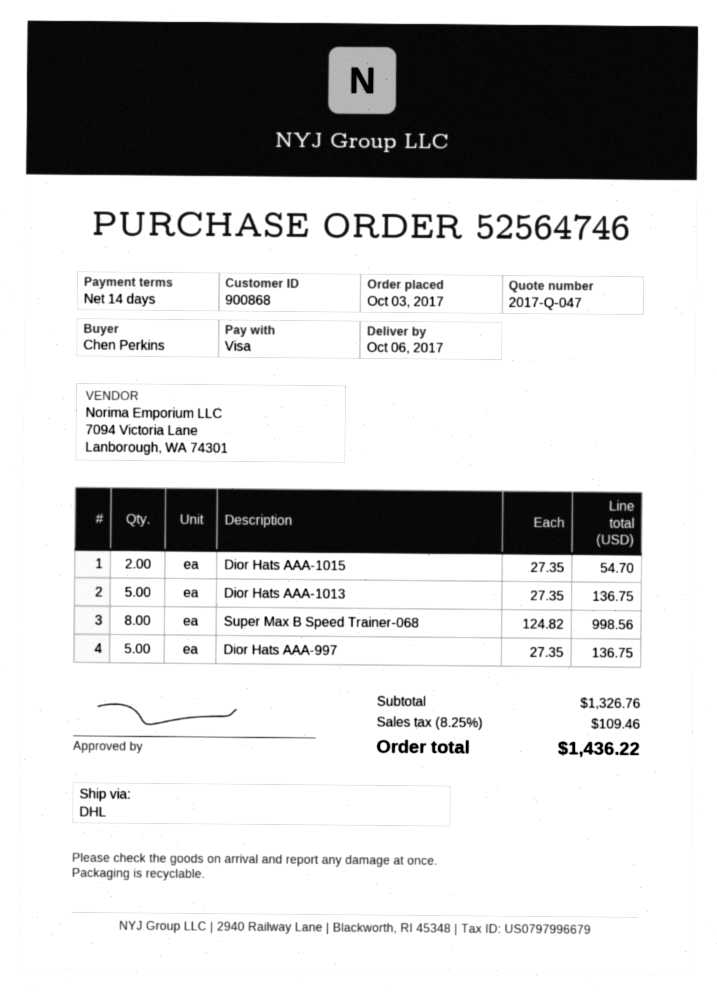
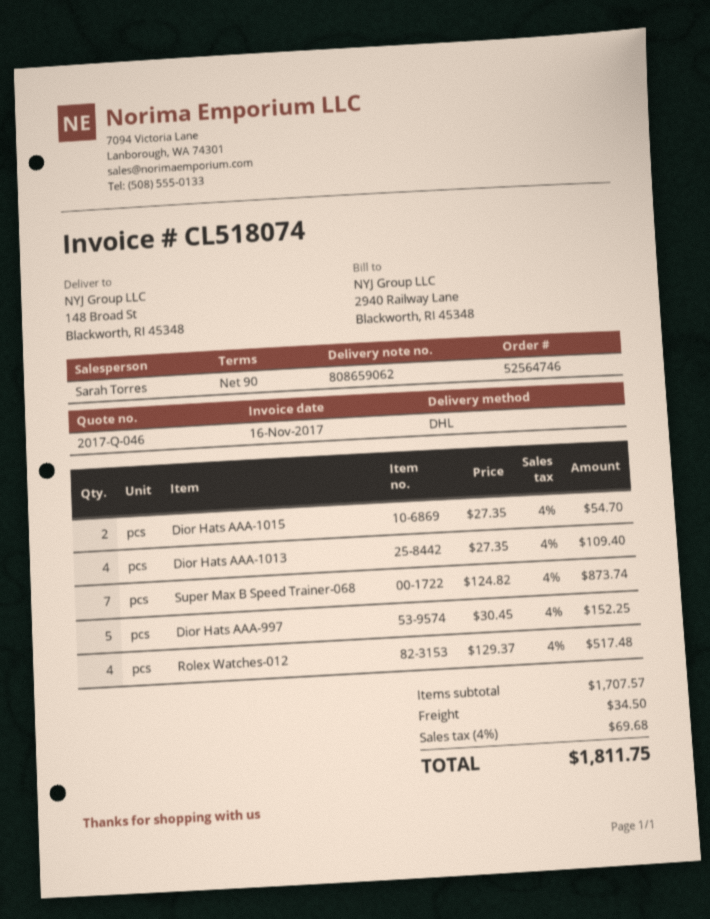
quote number: 2017-Q-047 -> 2017-Q-046
payment terms: 14 days -> 90 days
Dior Hats AAA-1013: 5 x 27.35 = 136.75 -> 4 x 27.35 = 109.40
Super Max B Speed Trainer-068: 8 x 124.82 = 998.56 -> 7 x 124.82 = 873.74
Dior Hats AAA-997: 5 x 27.35 = 136.75 -> 5 x 30.45 = 152.25
Rolex Watches-012: none -> 4 x 129.37 = 517.48
subtotal: 1326.76 -> 1707.57
shipping: none -> 34.50
tax: 8.25% = 109.46 -> 4% = 69.68
total: 1436.22 -> 1811.75

